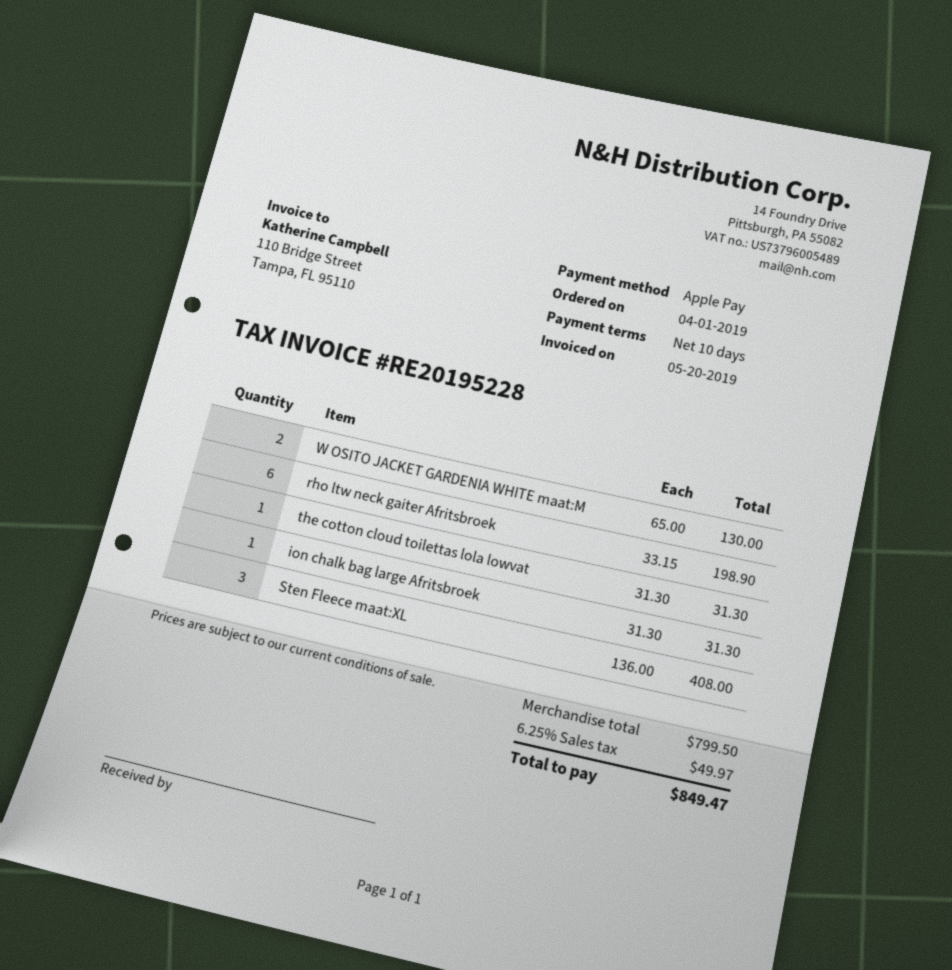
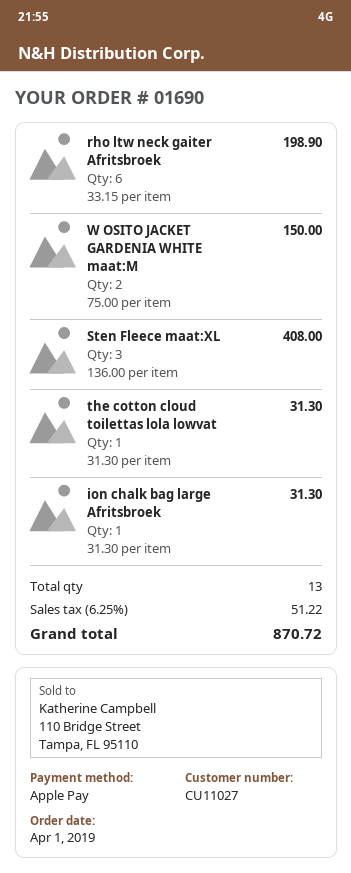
W OSITO JACKET GARDENIA WHITE maat:M: 2 x 65.00 = 130.00 -> 2 x 75.00 = 150.00
tax: 6.25% = 49.97 -> 6.25% = 51.22
total: 849.47 -> 870.72

